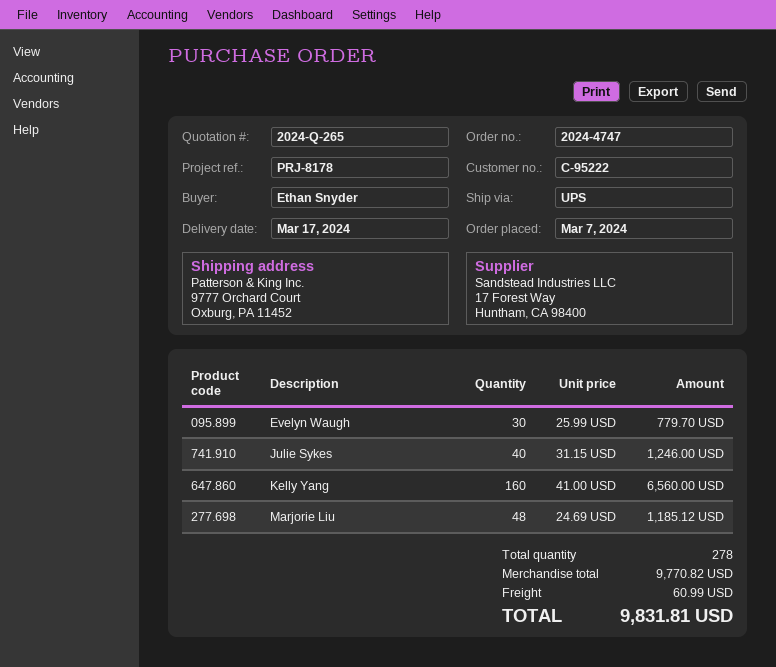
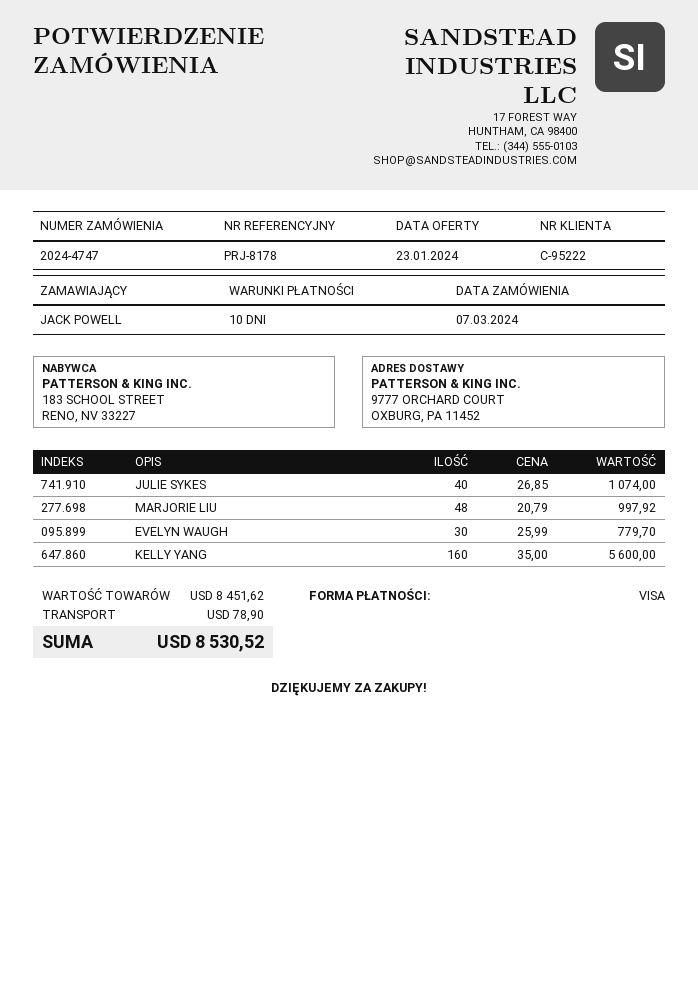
ordered by: Ethan Snyder -> JACK POWELL
Julie Sykes: 40 x 31.15 = 1246.00 -> 40 x 26.85 = 1074.00
Kelly Yang: 160 x 41.00 = 6560.00 -> 160 x 35.00 = 5600.00
Marjorie Liu: 48 x 24.69 = 1185.12 -> 48 x 20.79 = 997.92
subtotal: 9770.82 -> 8451.62
shipping: 60.99 -> 78.90
total: 9831.81 -> 8530.52

